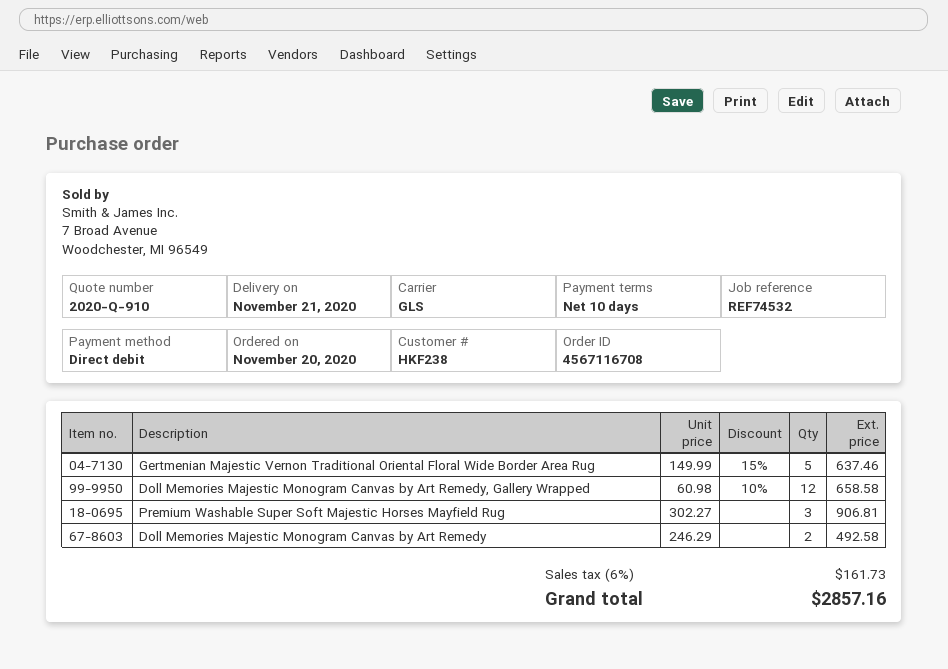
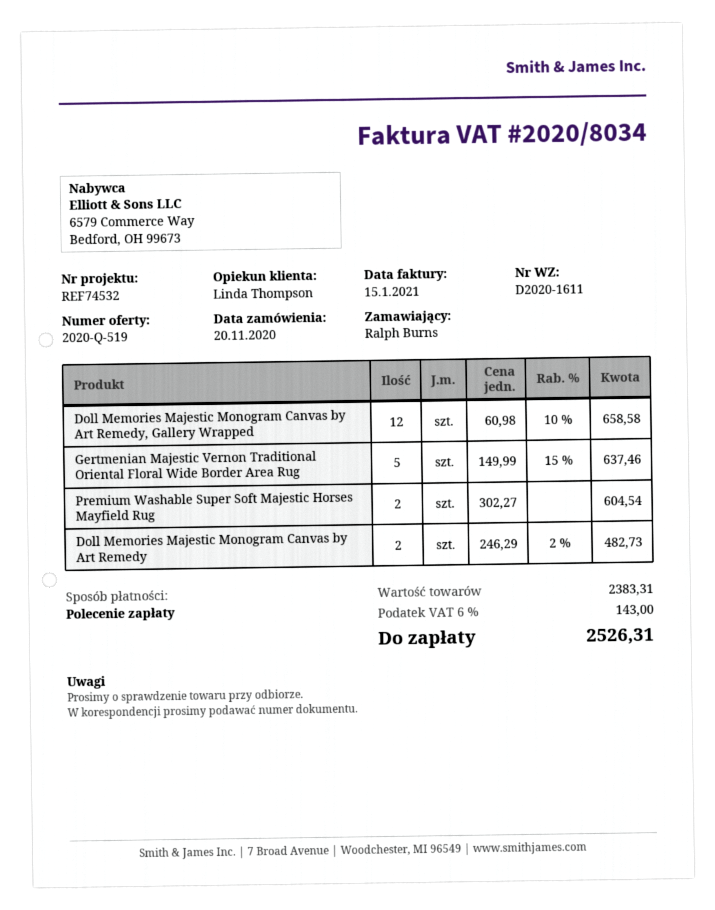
quote number: 2020-Q-910 -> 2020-Q-519
Premium Washable Super Soft Majestic Horses Mayfield Rug: 3 x 302.27 = 906.81 -> 2 x 302.27 = 604.54
Doll Memories Majestic Monogram Canvas by Art Remedy: 2 x 246.29 = 492.58 -> 2 x 246.29 - 2% = 482.73
tax: 6% = 161.73 -> 6% = 143.00
total: 2857.16 -> 2526.31

